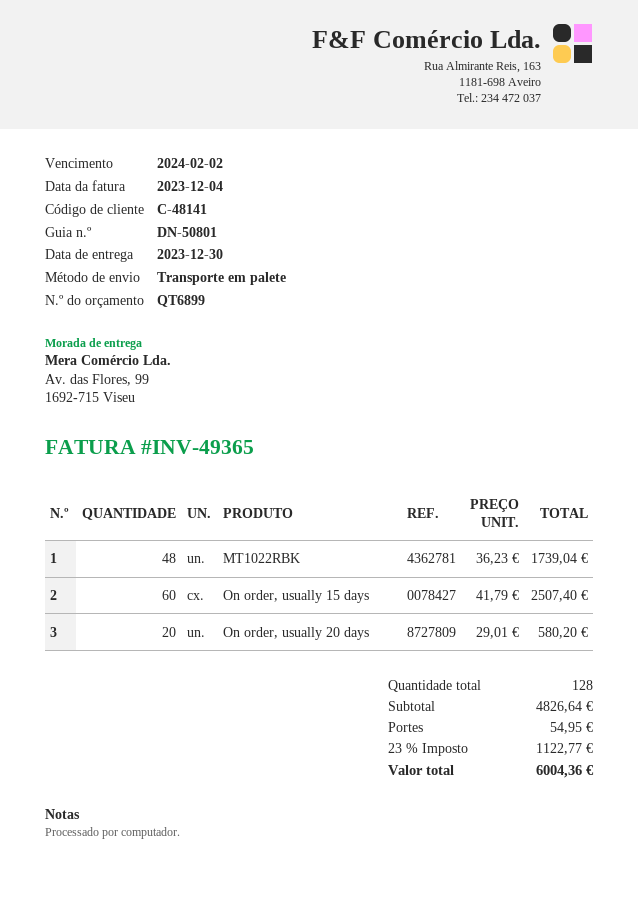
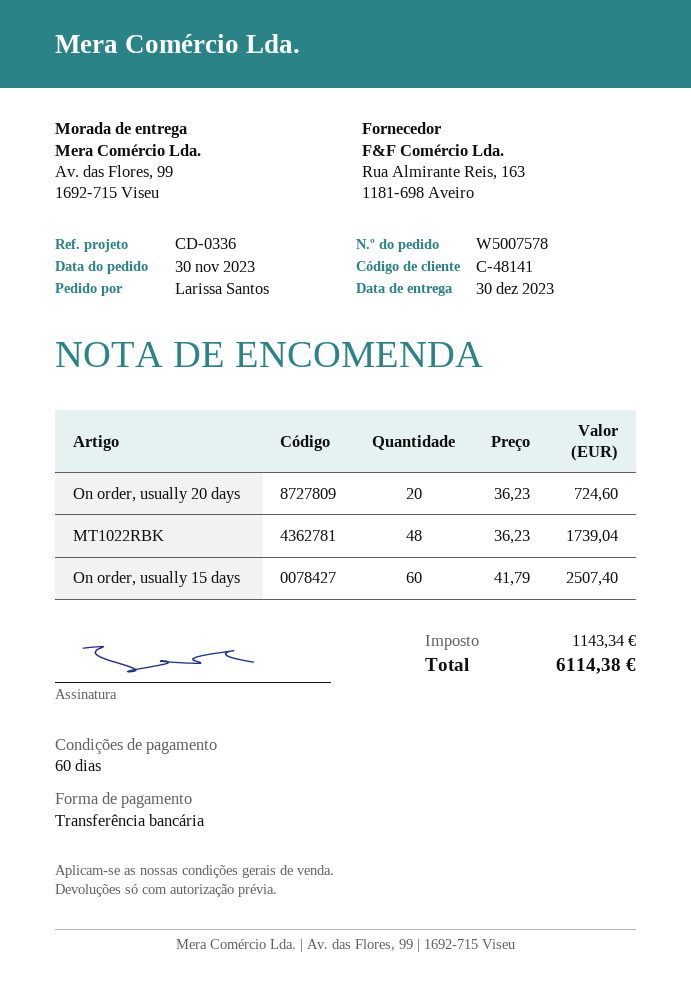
On order, usually 20 days: 20 x 29.01 = 580.20 -> 20 x 36.23 = 724.60
shipping: 54.95 -> none
tax: 1122.77 -> 1143.34
total: 6004.36 -> 6114.38

